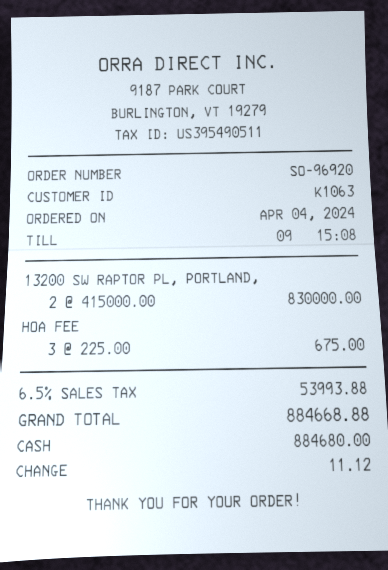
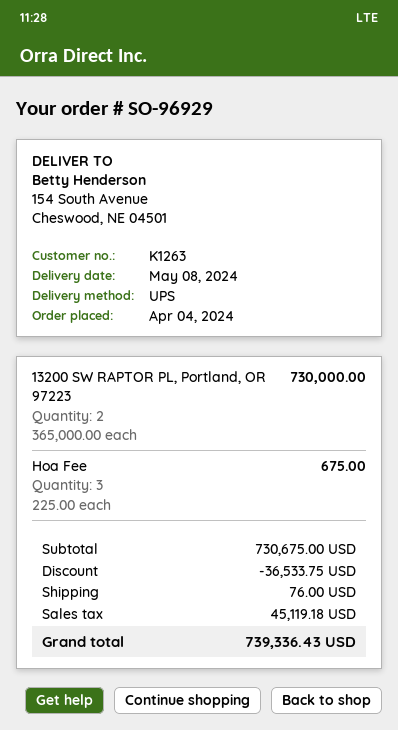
order number: SO-96920 -> SO-96929
customer number: K1063 -> K1263
13200 SW RAPTOR PL, PORTLAND,: 2 x 415000.00 = 830000.00 -> 2 x 365000.00 = 730000.00
discount: none -> 36533.75
shipping: none -> 76.00
tax: 53993.88 -> 45119.18
total: 884668.88 -> 739336.43

